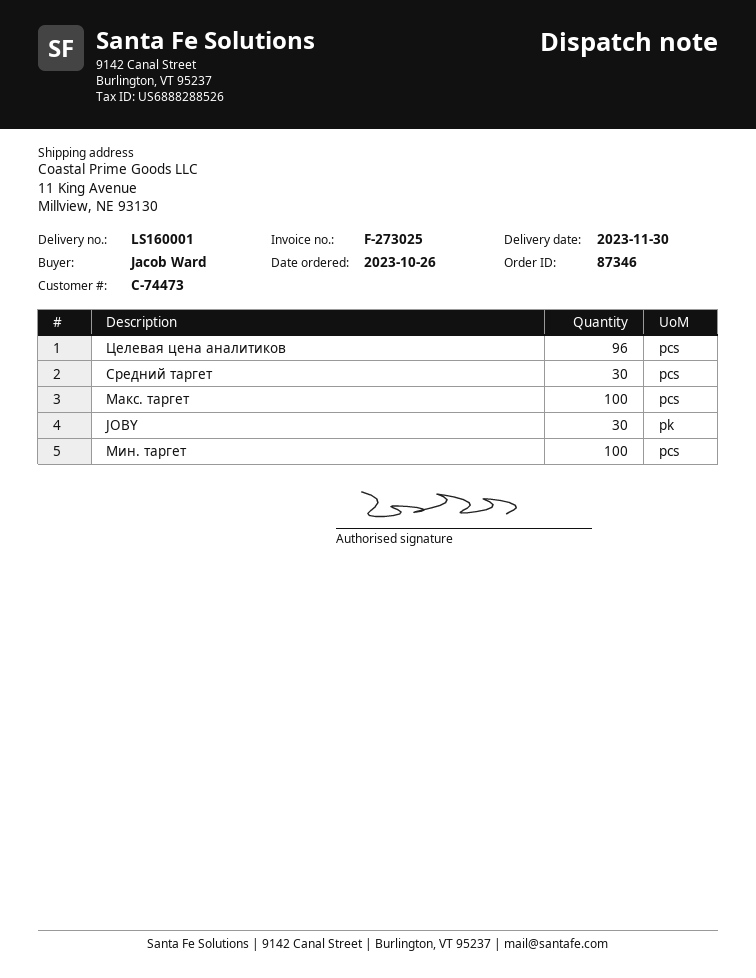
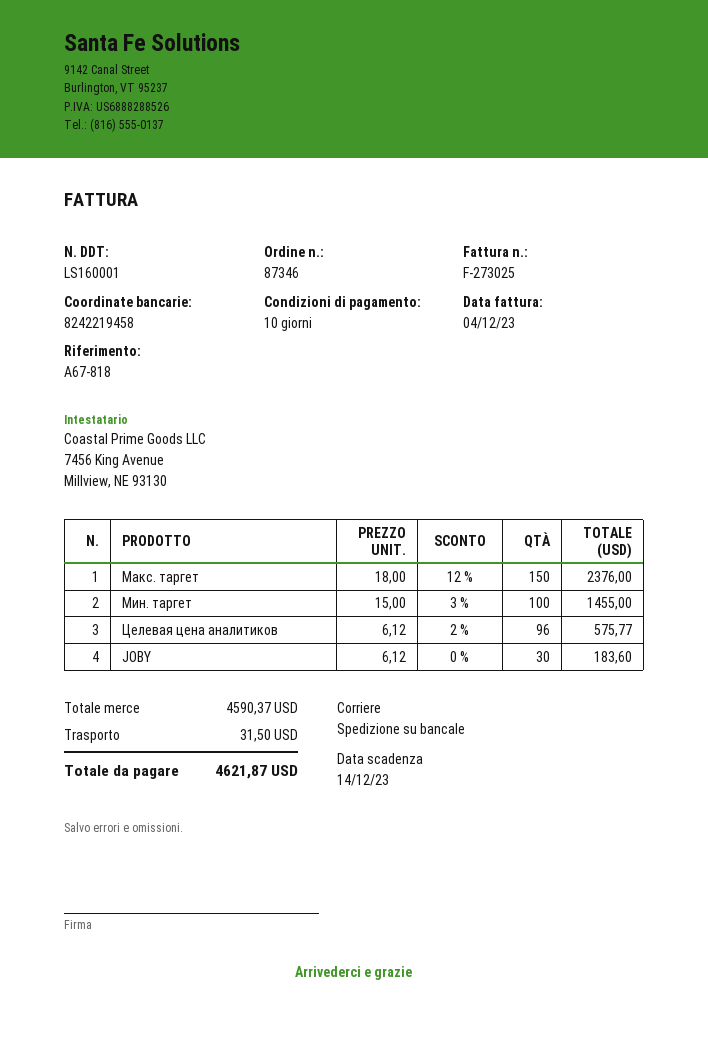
Средний таргет: 30 -> none
Макс. таргет: 100 -> 150

